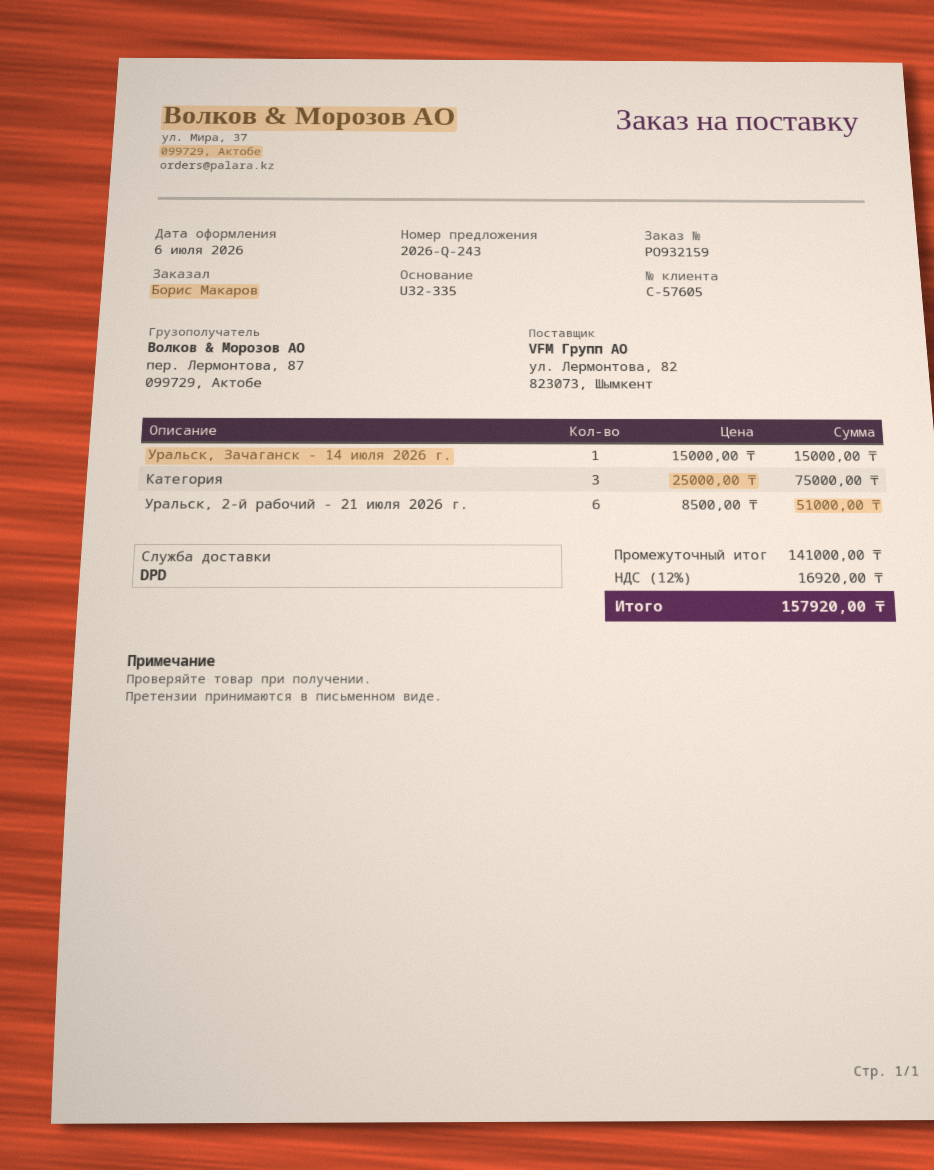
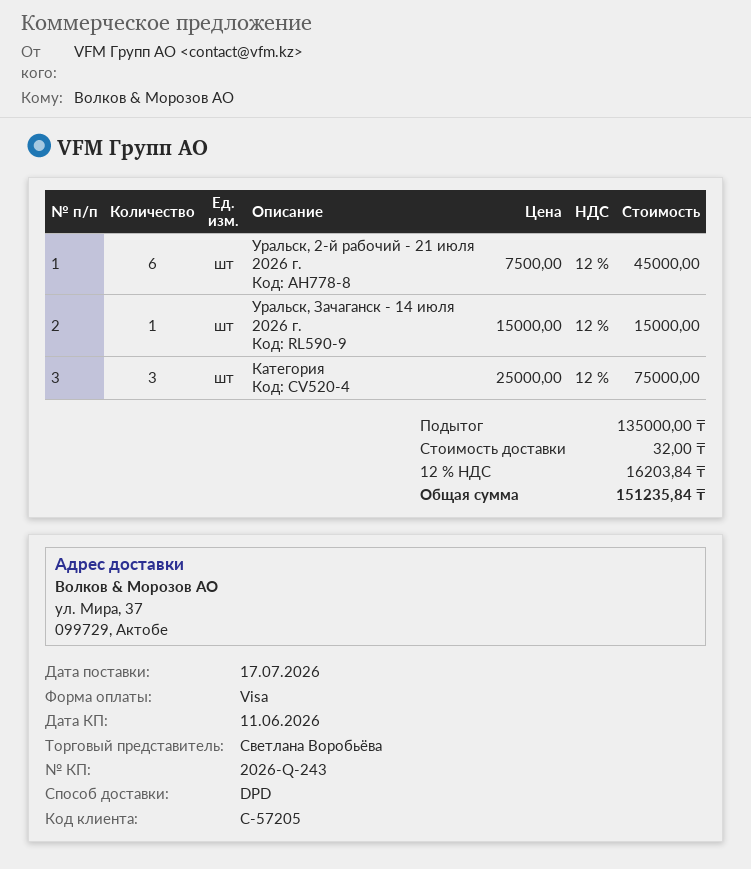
customer number: C-57605 -> C-57205
ship to: пер. Лермонтова, 87, 099729, Актобе -> ул. Мира, 37, 099729, Актобе
Уральск, 2-й рабочий - 21 июля 2026 г.: 6 x 8500.00 = 51000.00 -> 6 x 7500.00 = 45000.00
subtotal: 141000.00 -> 135000.00
shipping: none -> 32.00
tax: 12% = 16920.00 -> 12% = 16203.84
total: 157920.00 -> 151235.84

